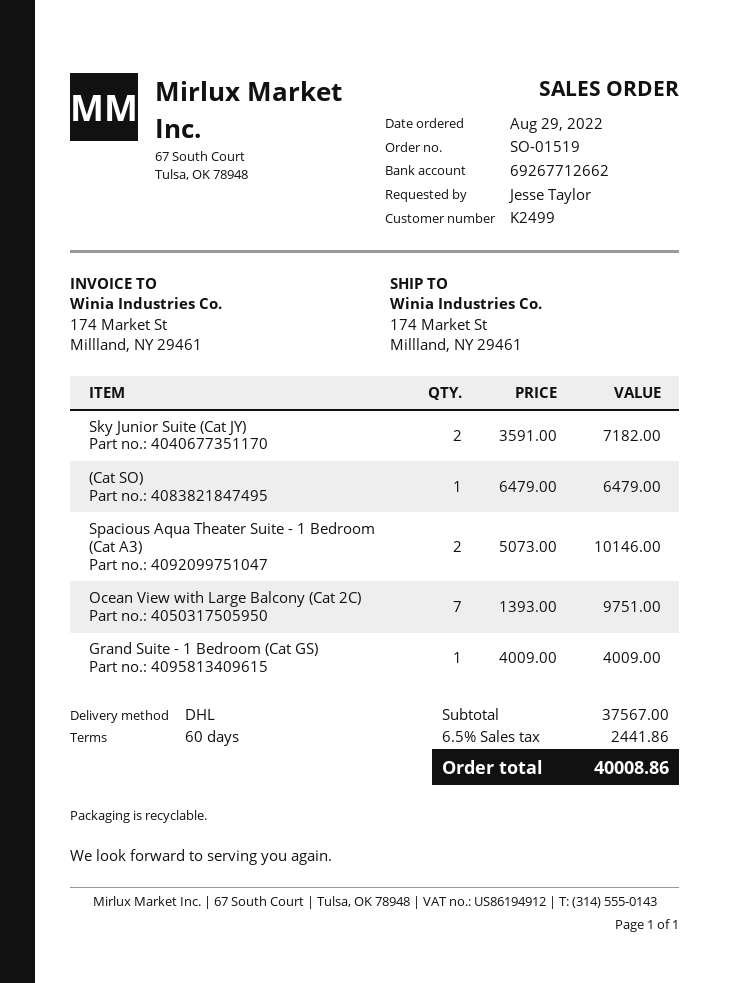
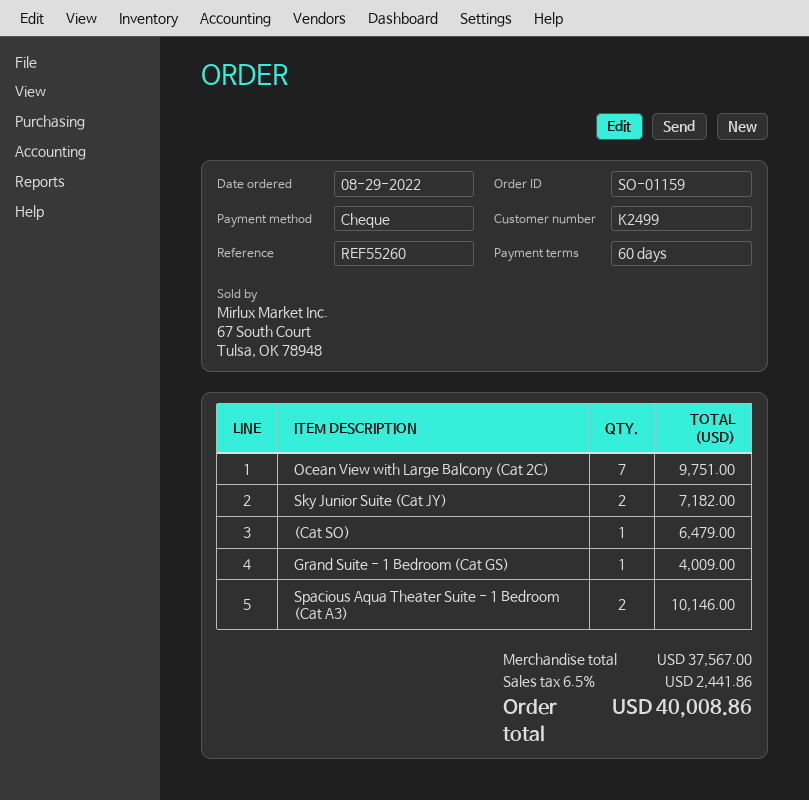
order number: SO-01519 -> SO-01159

